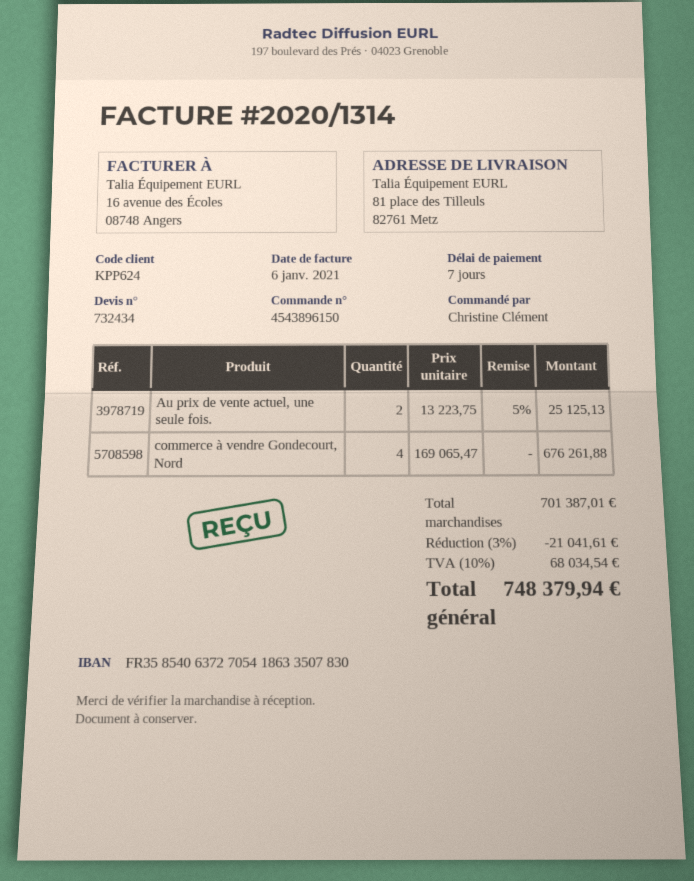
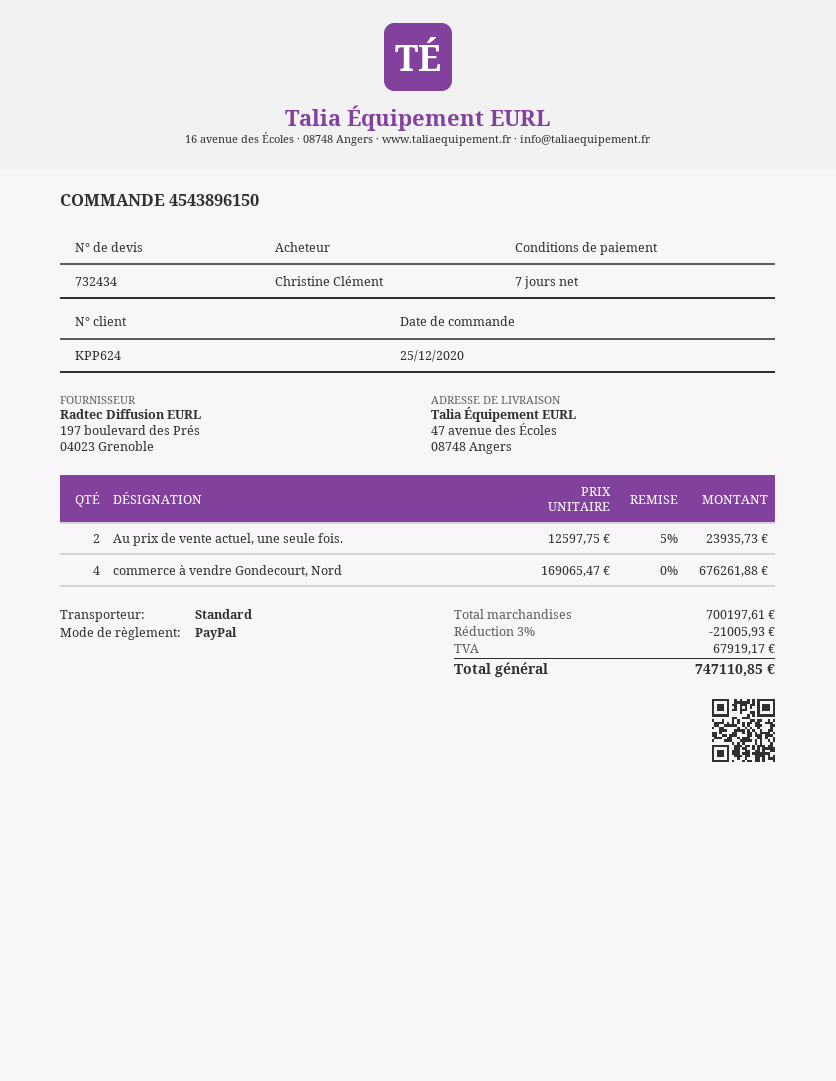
ship to: 81 place des Tilleuls, 82761 Metz -> 47 avenue des Écoles, 08748 Angers
Au prix de vente actuel, une seule fois.: 2 x 13223.75 - 5% = 25125.13 -> 2 x 12597.75 - 5% = 23935.73
subtotal: 701387.01 -> 700197.61
discount: 3% = 21041.61 -> 3% = 21005.93
tax: 68034.54 -> 67919.17
total: 748379.94 -> 747110.85

